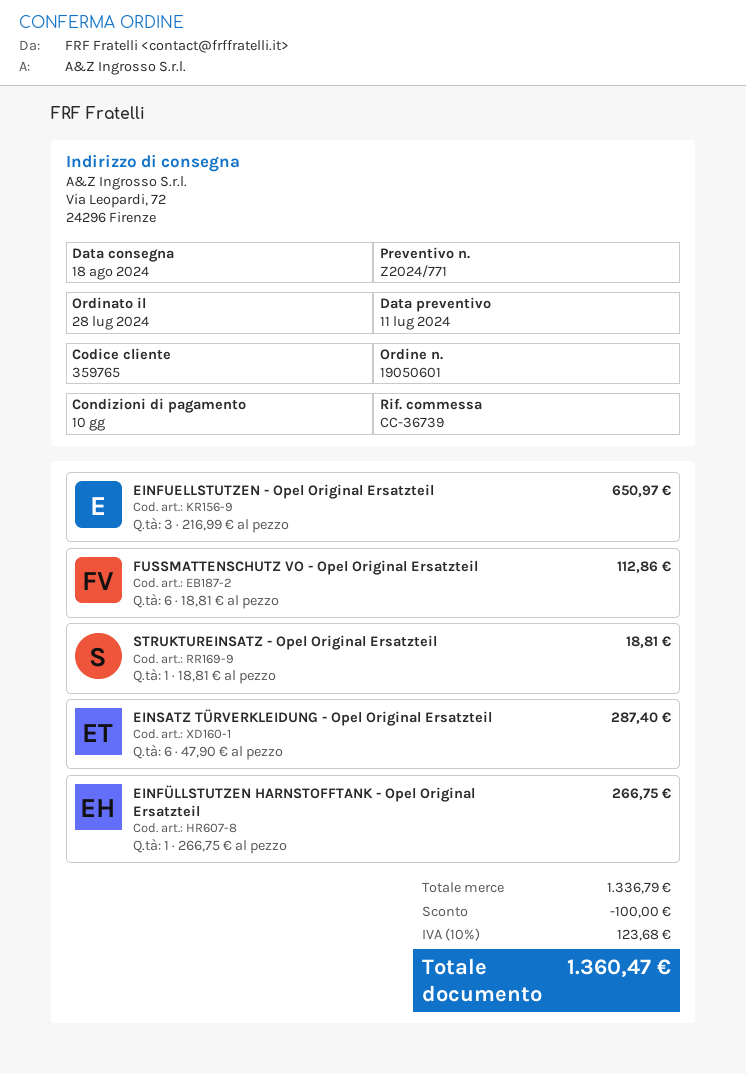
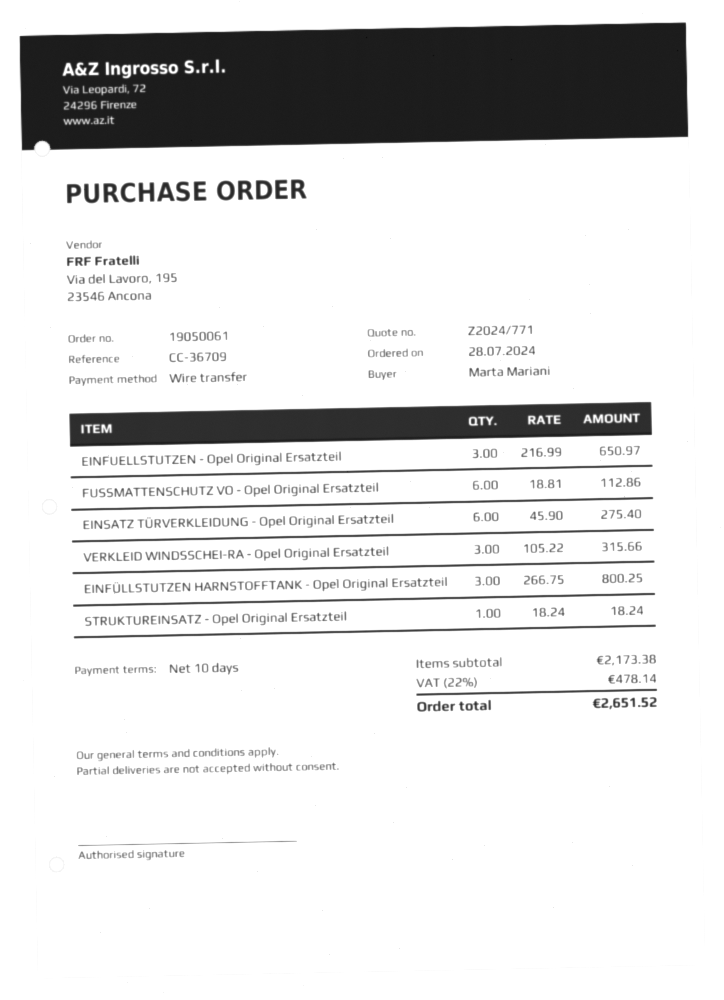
order number: 19050601 -> 19050061
reference: CC-36739 -> CC-36709
STRUKTUREINSATZ - Opel Original Ersatzteil: 1 x 18.81 = 18.81 -> 1 x 18.24 = 18.24
EINSATZ TÜRVERKLEIDUNG - Opel Original Ersatzteil: 6 x 47.90 = 287.40 -> 6 x 45.90 = 275.40
EINFÜLLSTUTZEN HARNSTOFFTANK - Opel Original Ersatzteil: 1 x 266.75 = 266.75 -> 3 x 266.75 = 800.25
VERKLEID WINDSSCHEI-RA - Opel Original Ersatzteil: none -> 3 x 105.22 = 315.66
subtotal: 1336.79 -> 2173.38
discount: 100.00 -> none
tax: 10% = 123.68 -> 22% = 478.14
total: 1360.47 -> 2651.52

